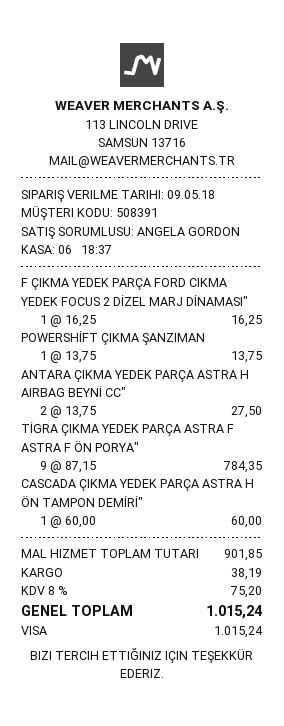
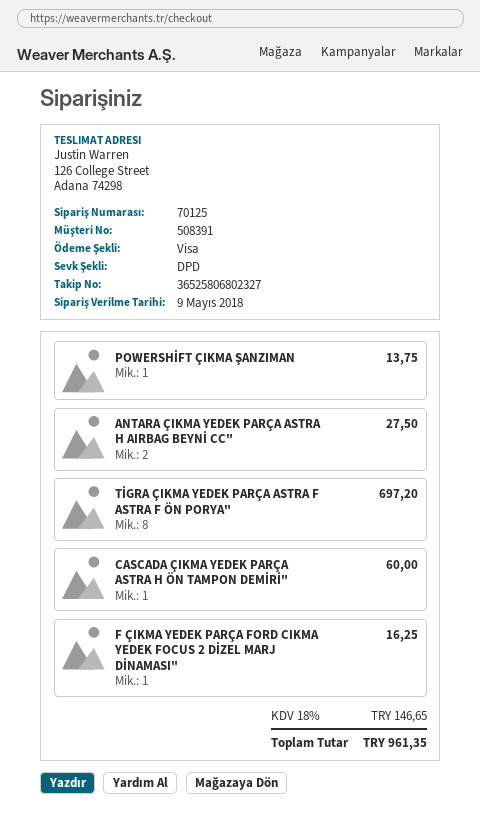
TİGRA ÇIKMA YEDEK PARÇA ASTRA F ASTRA F ÖN PORYA": 9 for 784.35 -> 8 for 697.20
shipping: 38.19 -> none
tax: 8% = 75.20 -> 18% = 146.65
total: 1015.24 -> 961.35

